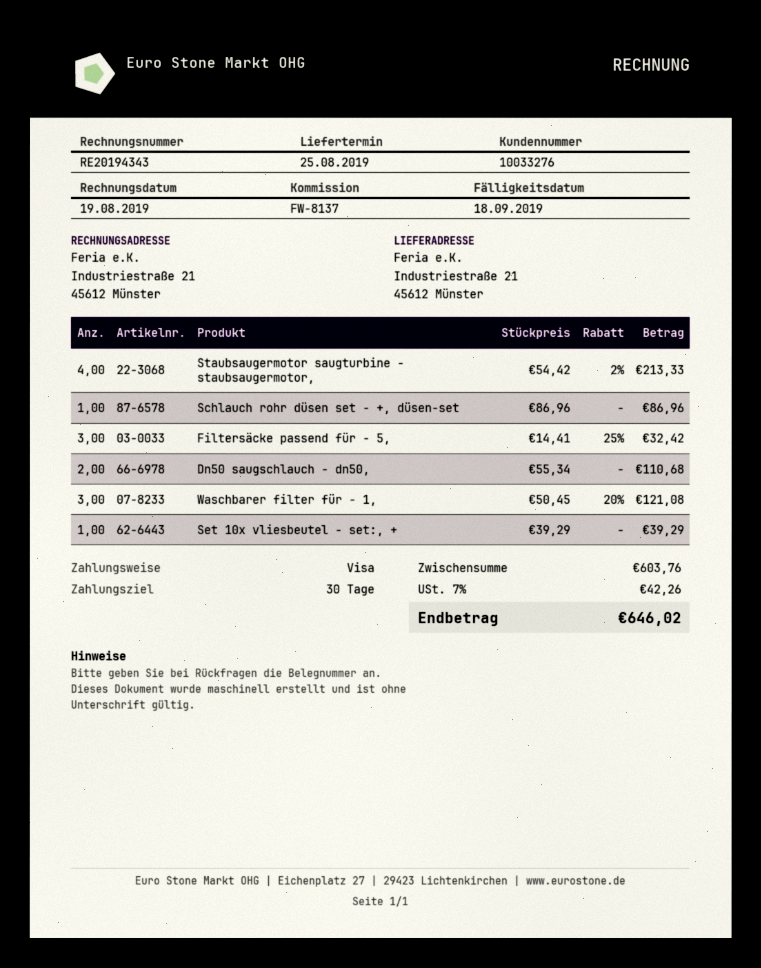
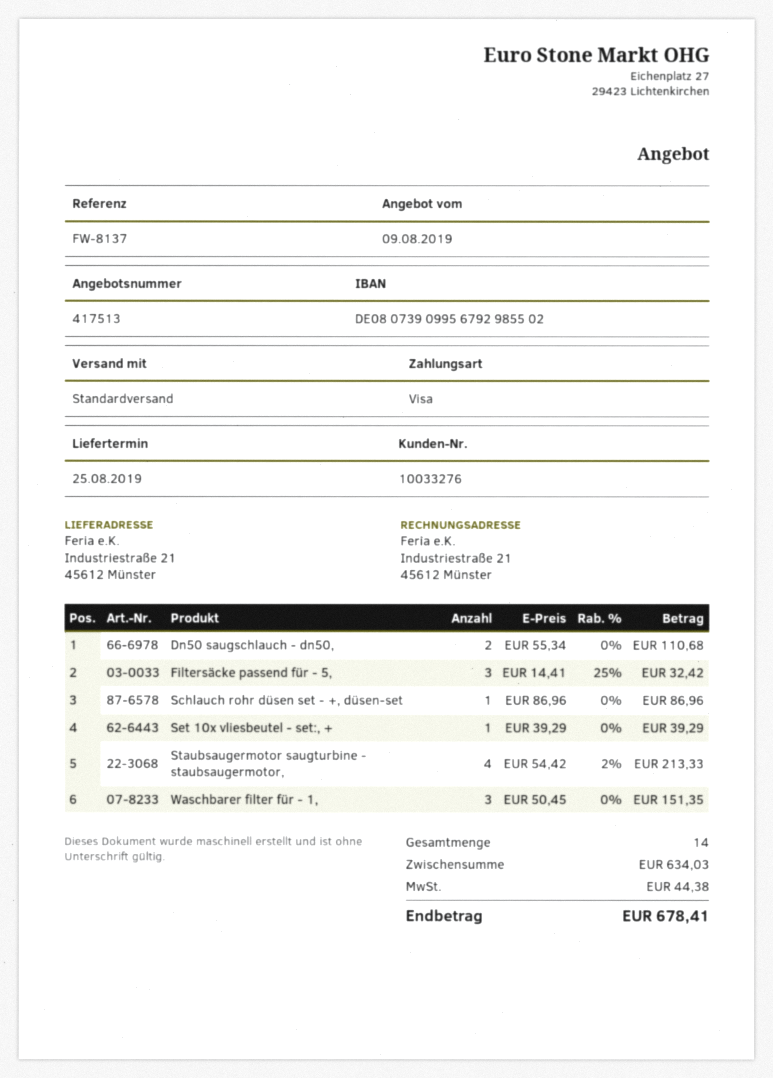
Waschbarer filter für - 1,: 3 x 50.45 - 20% = 121.08 -> 3 x 50.45 = 151.35
subtotal: 603.76 -> 634.03
tax: 42.26 -> 44.38
total: 646.02 -> 678.41

